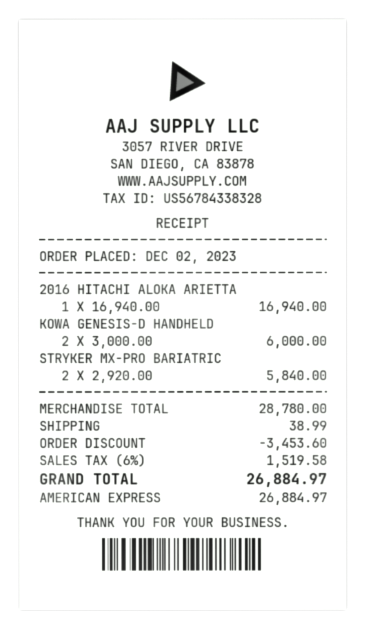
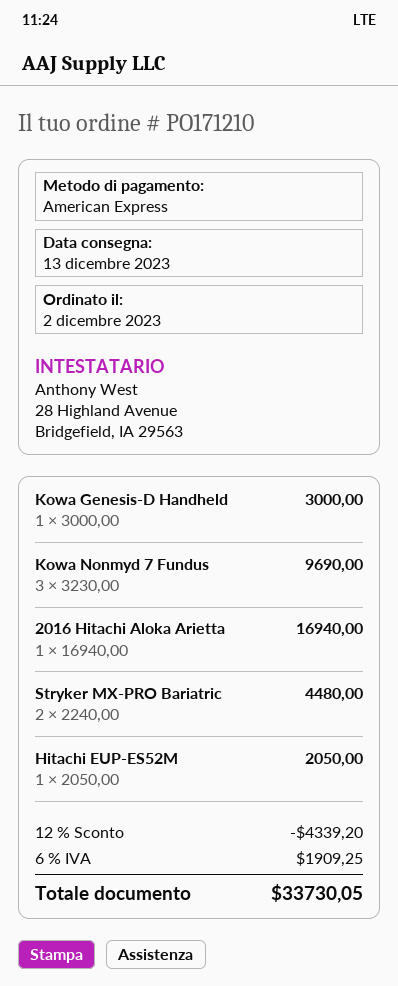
KOWA GENESIS-D HANDHELD: 2 x 3000.00 = 6000.00 -> 1 x 3000.00 = 3000.00
STRYKER MX-PRO BARIATRIC: 2 x 2920.00 = 5840.00 -> 2 x 2240.00 = 4480.00
Kowa Nonmyd 7 Fundus: none -> 3 x 3230.00 = 9690.00
Hitachi EUP-ES52M: none -> 1 x 2050.00 = 2050.00
discount: 3453.60 -> 4339.20
shipping: 38.99 -> none
tax: 6% = 1519.58 -> 6% = 1909.25
total: 26884.97 -> 33730.05

